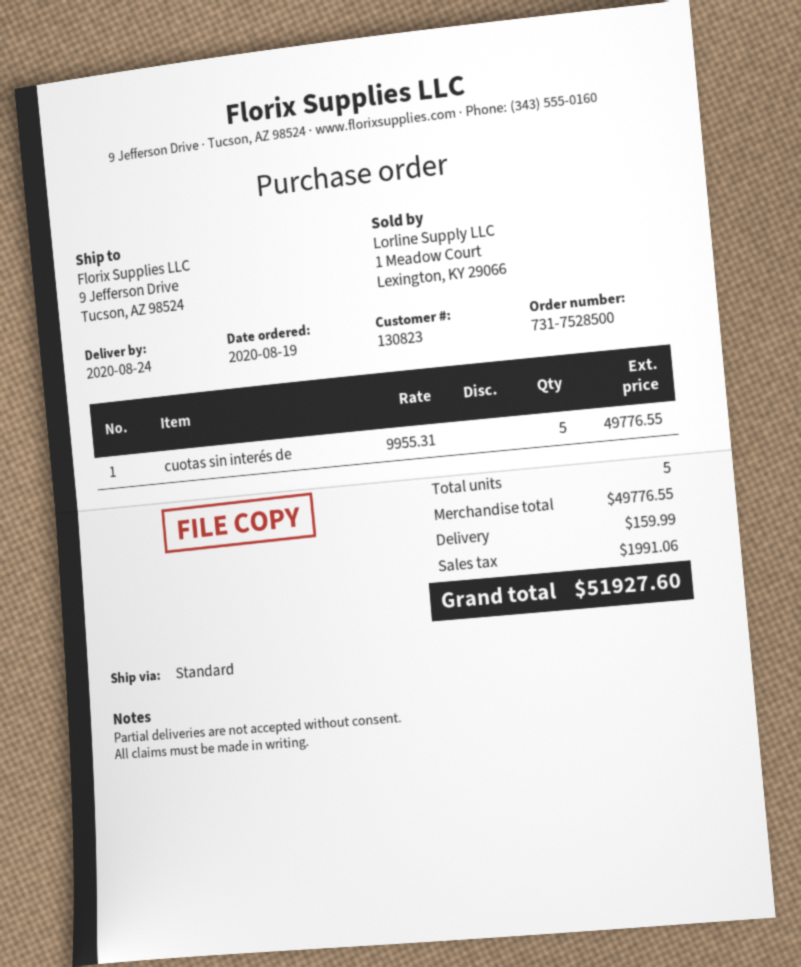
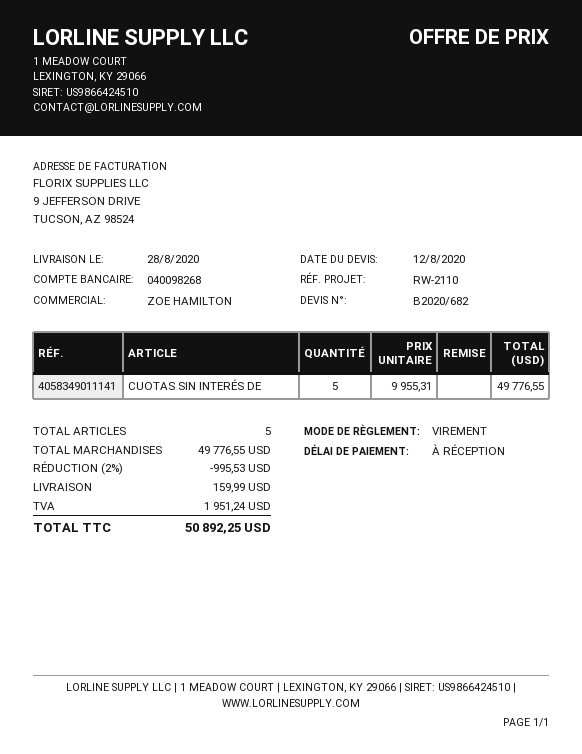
delivery date: 2020-08-24 -> 2020-08-28
discount: none -> 2% = 995.53
tax: 1991.06 -> 1951.24
total: 51927.60 -> 50892.25

